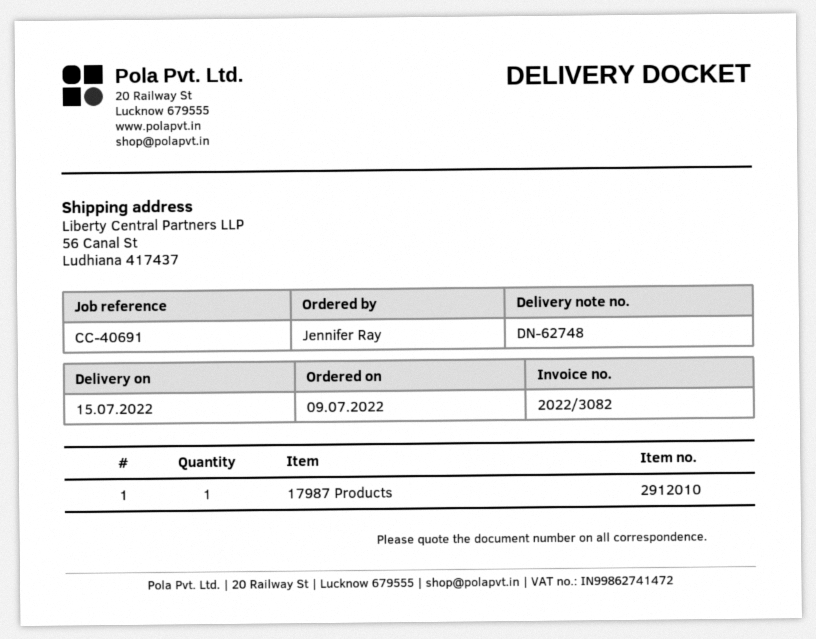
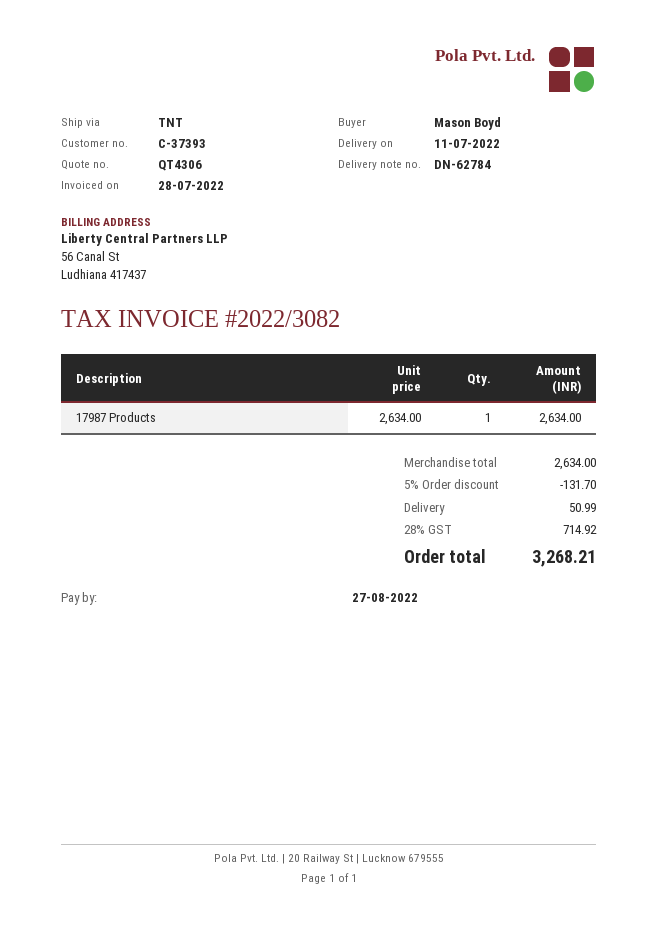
delivery note number: DN-62748 -> DN-62784
delivery date: 2022-07-15 -> 2022-07-11
ordered by: Jennifer Ray -> Mason Boyd

